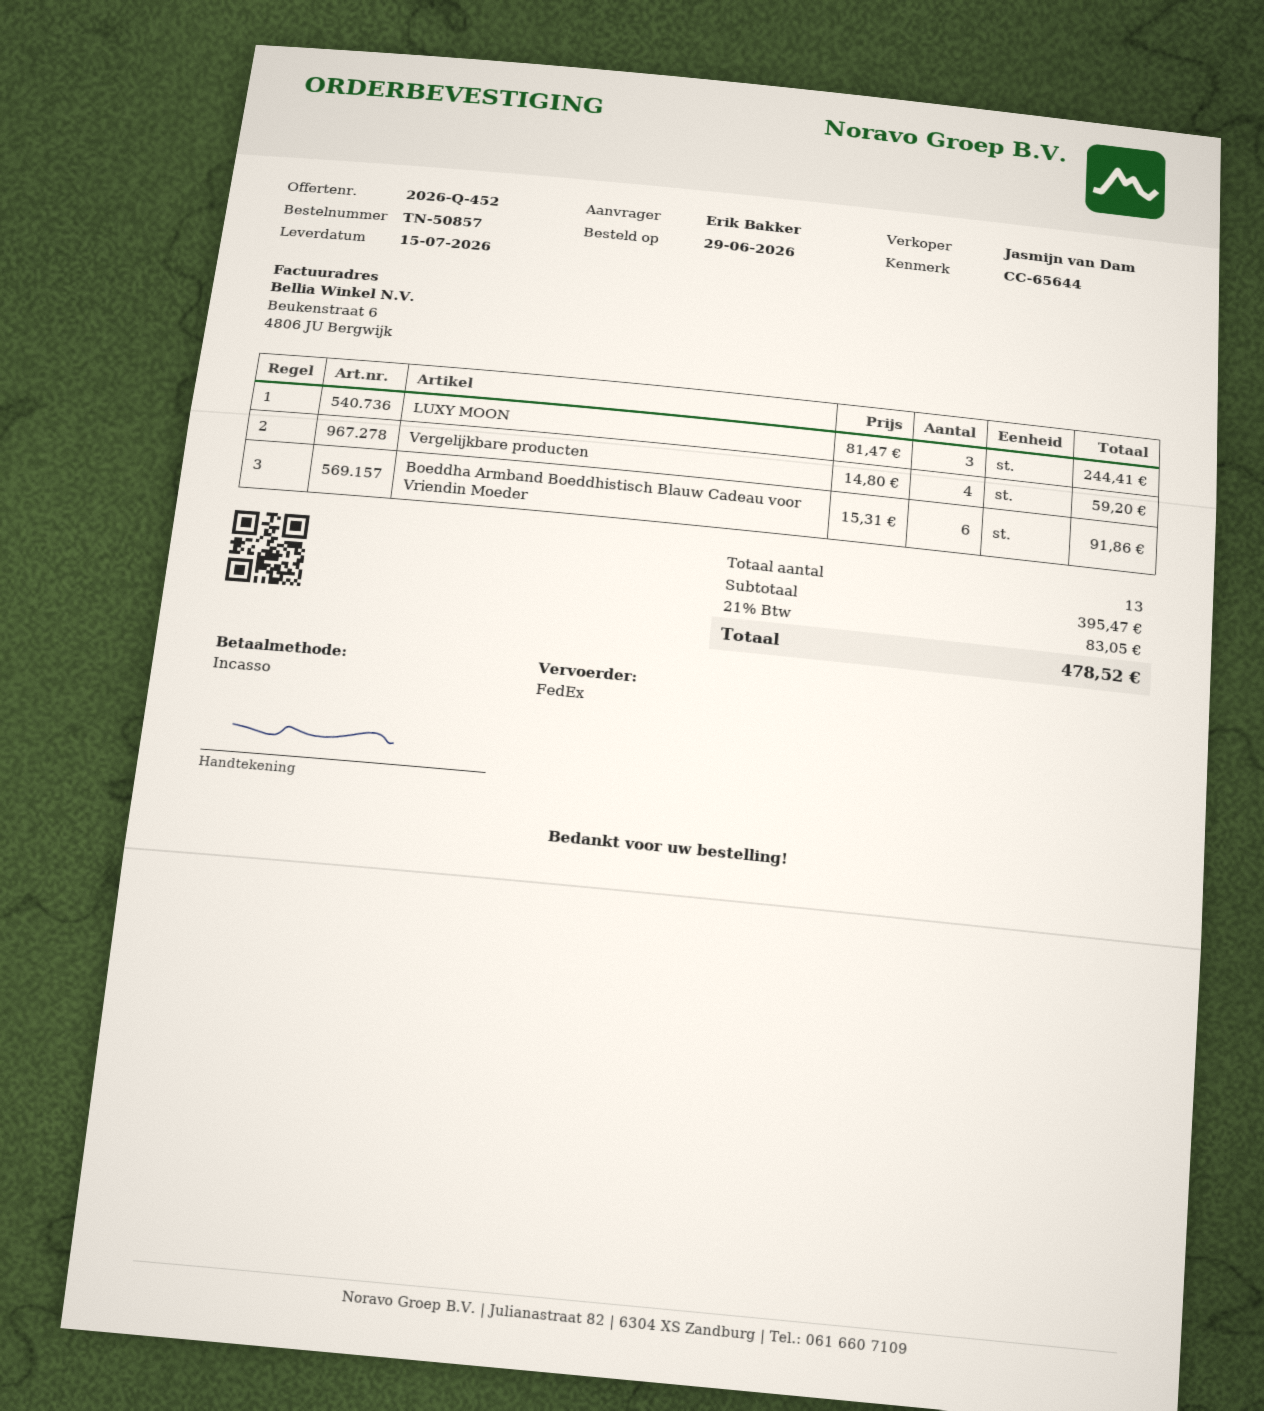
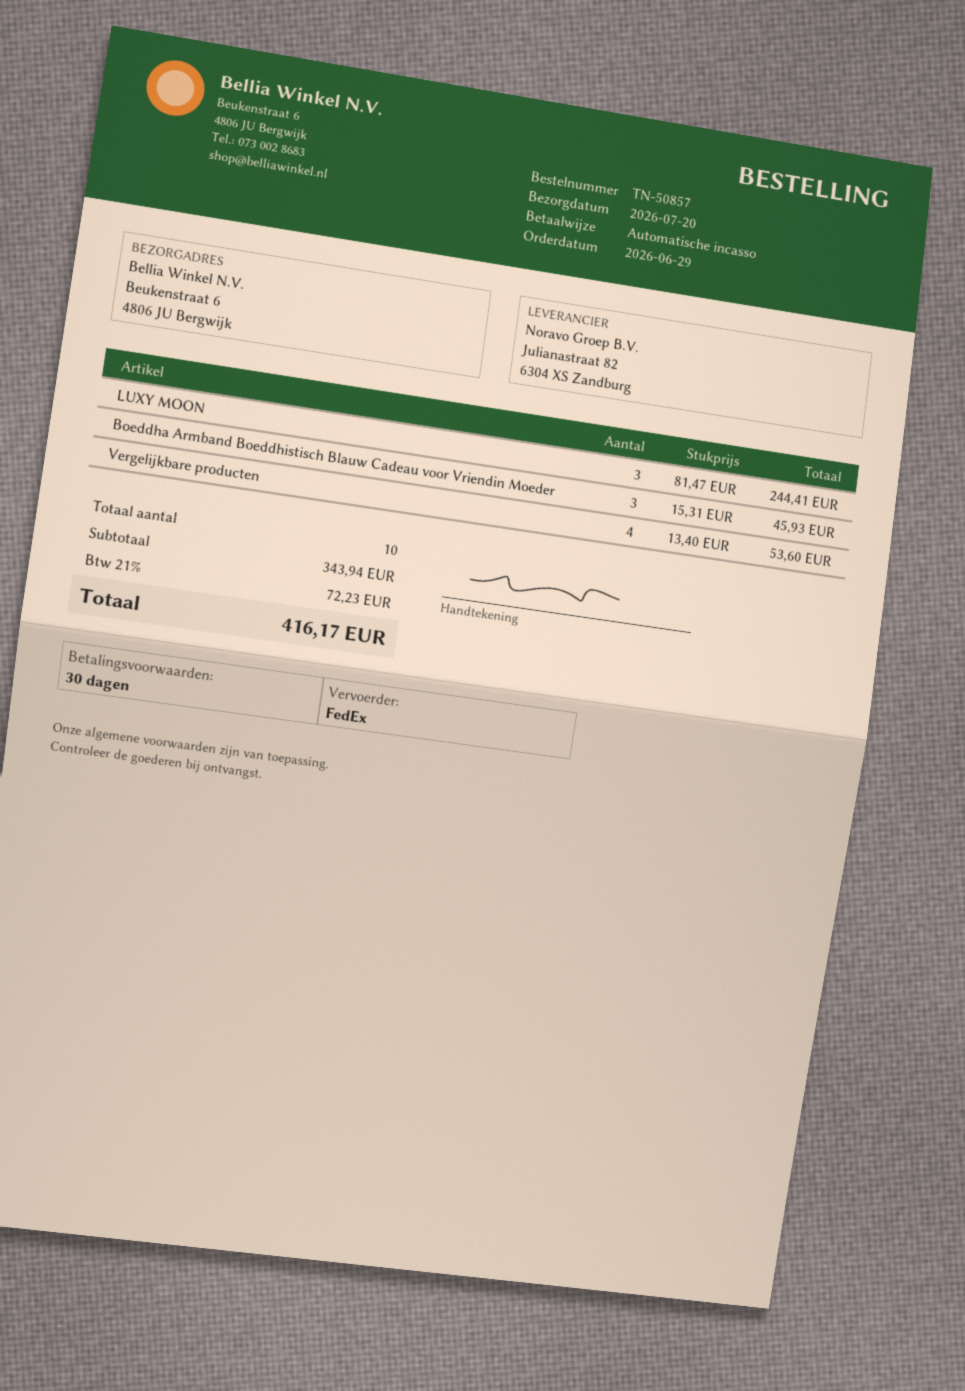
delivery date: 2026-07-15 -> 2026-07-20
Vergelijkbare producten: 4 x 14.80 = 59.20 -> 4 x 13.40 = 53.60
Boeddha Armband Boeddhistisch Blauw Cadeau voor Vriendin Moeder: 6 x 15.31 = 91.86 -> 3 x 15.31 = 45.93
total quantity: 13 -> 10
subtotal: 395.47 -> 343.94
tax: 21% = 83.05 -> 21% = 72.23
total: 478.52 -> 416.17

